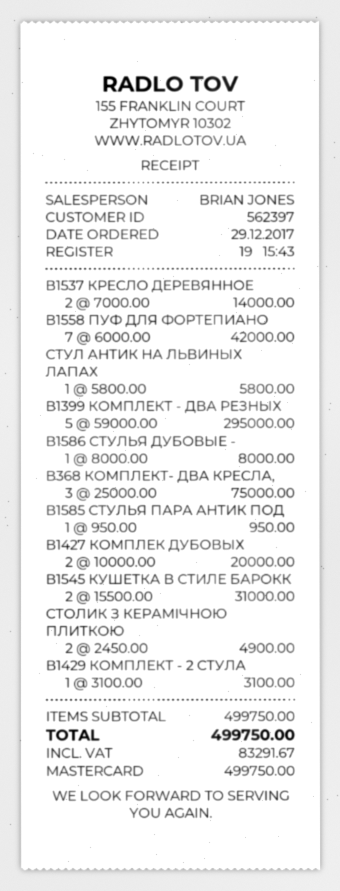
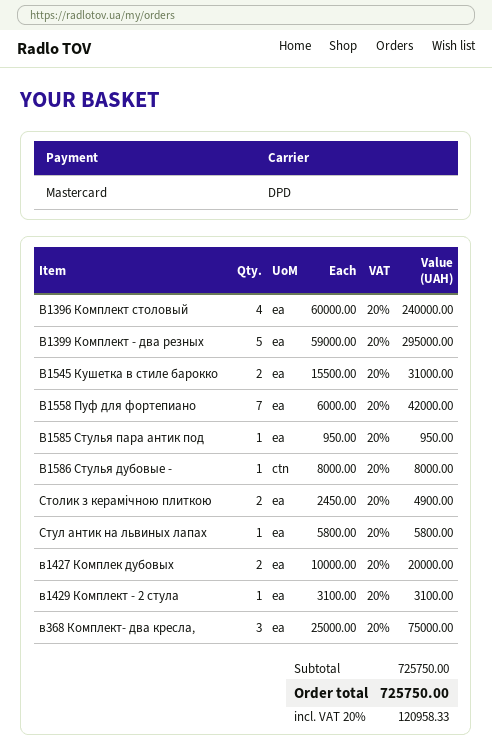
В1537 КРЕСЛО ДЕРЕВЯННОЕ: 2 x 7000.00 = 14000.00 -> none
В1396 Комплект столовый: none -> 4 x 60000.00 = 240000.00
subtotal: 499750.00 -> 725750.00
tax: 83291.67 -> 120958.33
total: 499750.00 -> 725750.00

